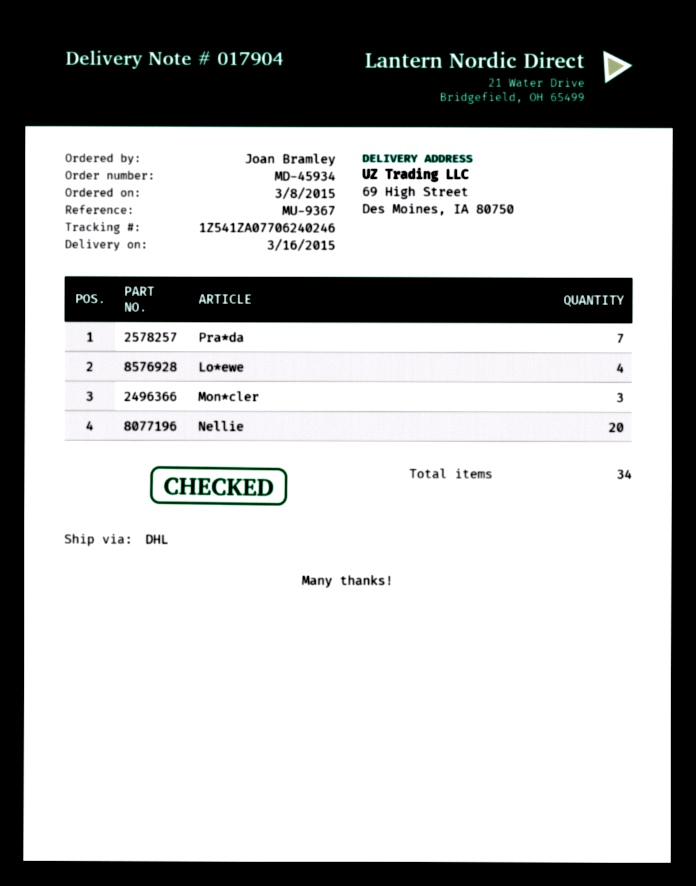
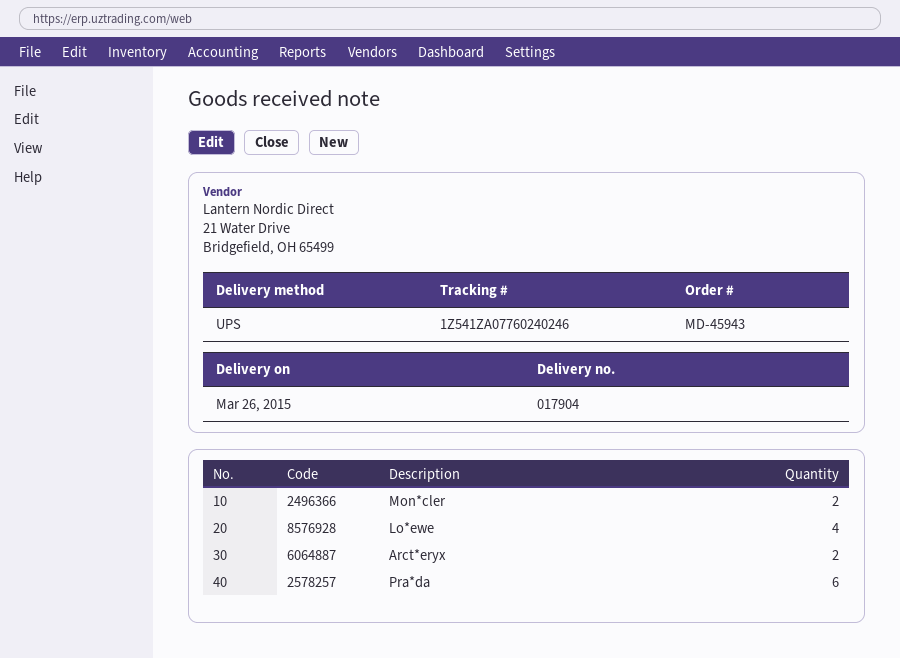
order number: MD-45934 -> MD-45943
delivery date: 2015-03-16 -> 2015-03-26
shipping method: DHL -> UPS
tracking number: 1Z541ZA07706240246 -> 1Z541ZA07760240246
Pra*da: 7 -> 6
Mon*cler: 3 -> 2
Nellie: 20 -> none
Arct*eryx: none -> 2

